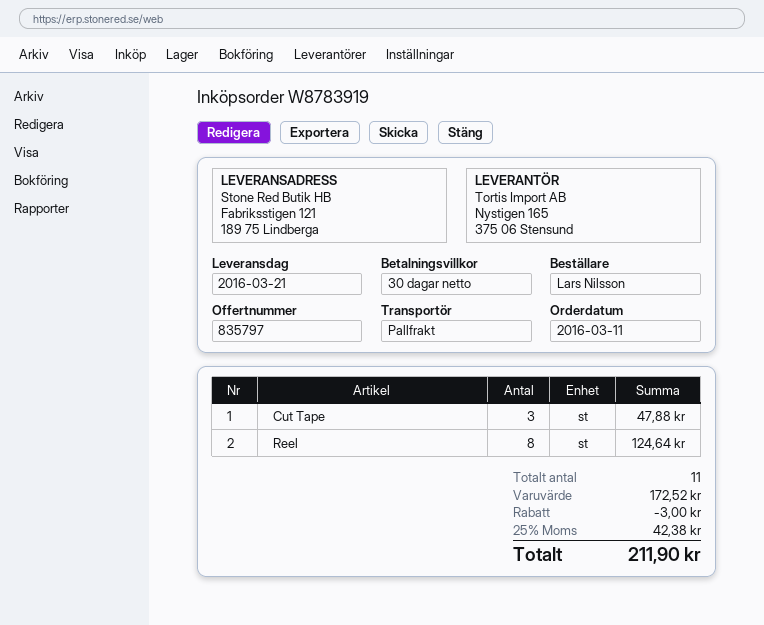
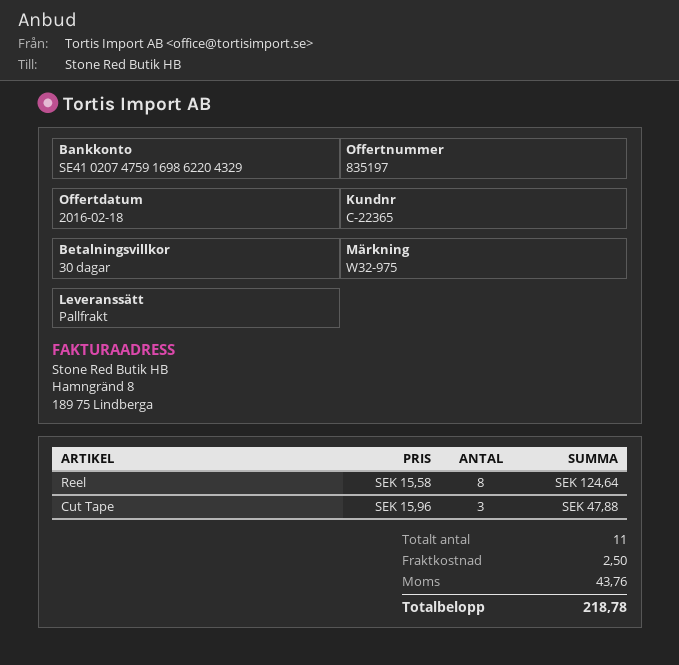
quote number: 835797 -> 835197
discount: 3.00 -> none
shipping: none -> 2.50
tax: 42.38 -> 43.76
total: 211.90 -> 218.78

